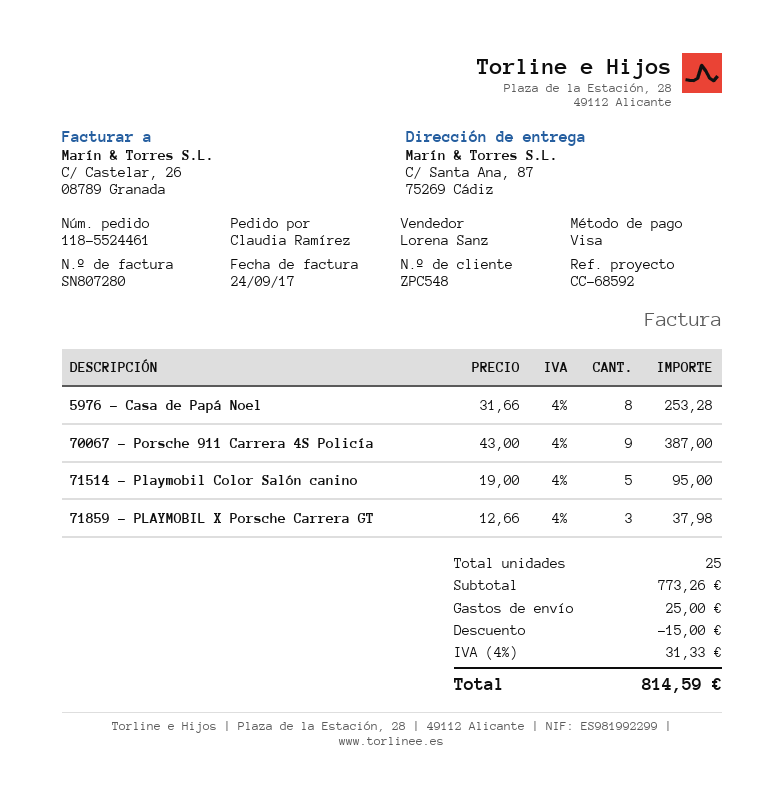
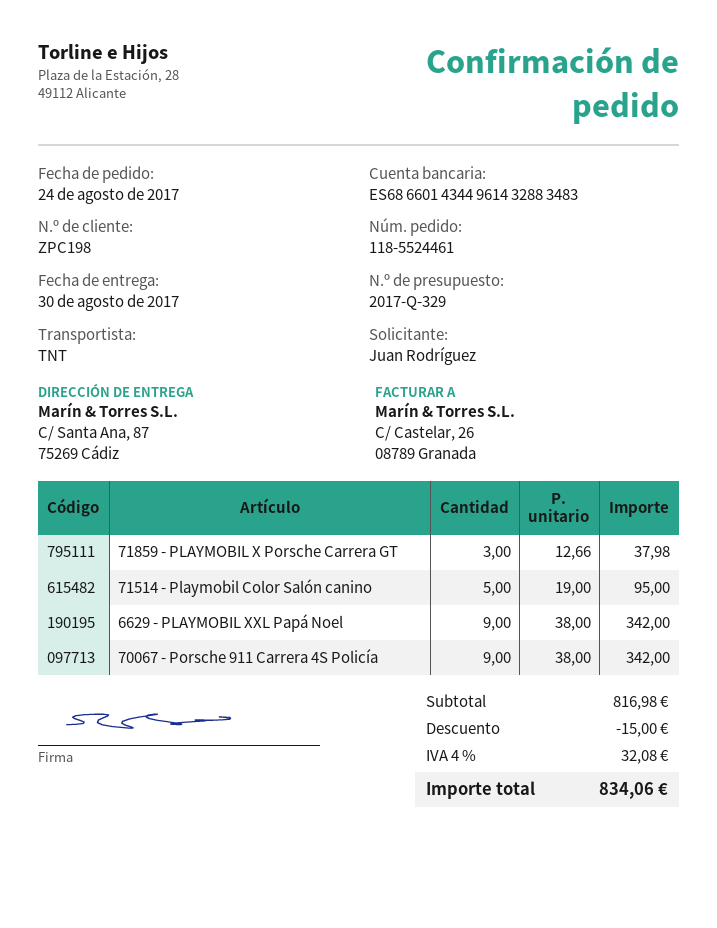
customer number: ZPC548 -> ZPC198
ordered by: Claudia Ramírez -> Juan Rodríguez
5976 - Casa de Papá Noel: 8 x 31.66 = 253.28 -> none
70067 - Porsche 911 Carrera 4S Policía: 9 x 43.00 = 387.00 -> 9 x 38.00 = 342.00
6629 - PLAYMOBIL XXL Papá Noel: none -> 9 x 38.00 = 342.00
subtotal: 773.26 -> 816.98
shipping: 25.00 -> none
tax: 4% = 31.33 -> 4% = 32.08
total: 814.59 -> 834.06

